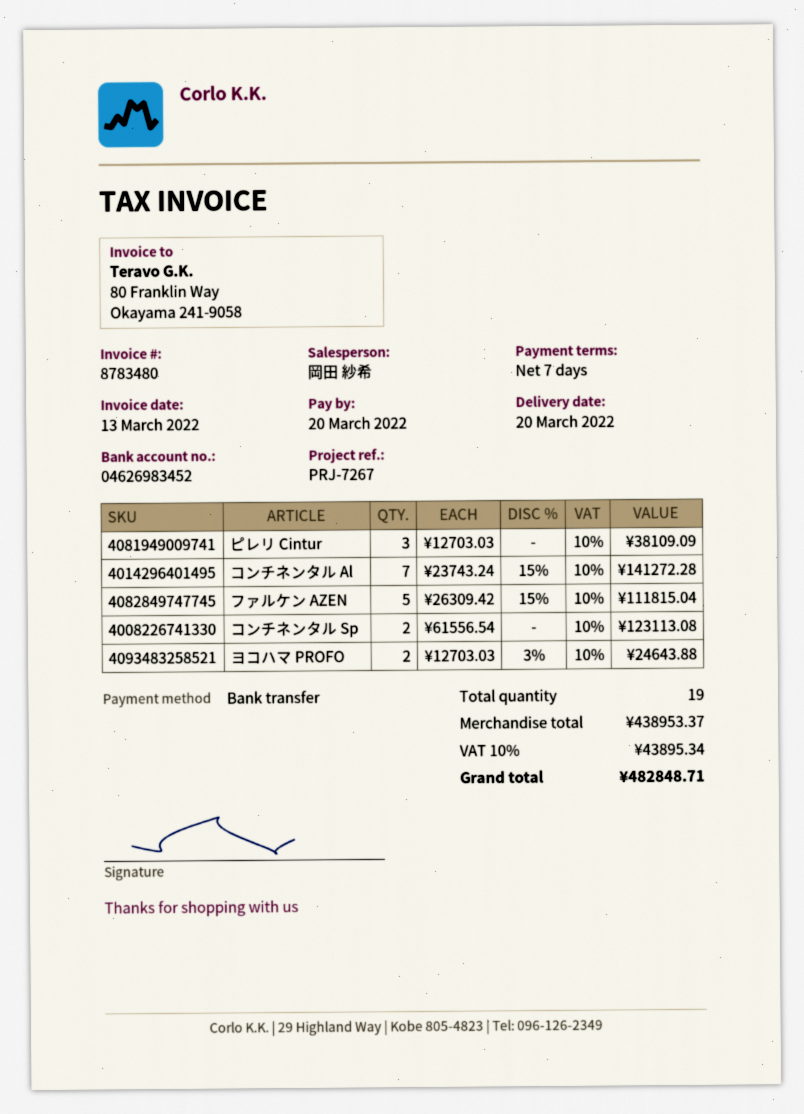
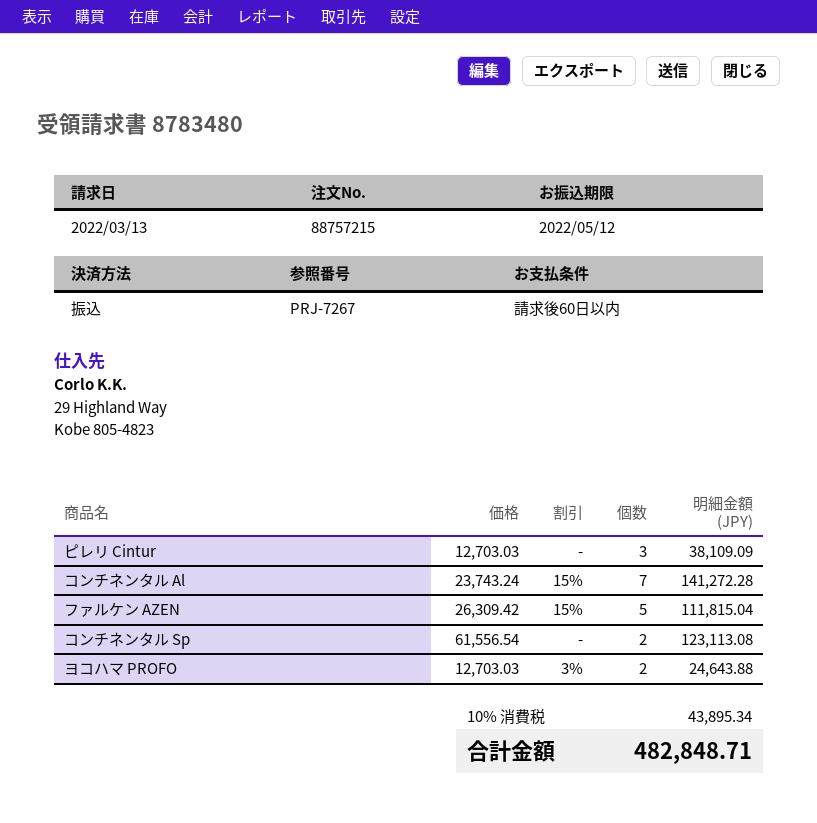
payment terms: 7 days -> 60 days
due date: 2022-03-20 -> 2022-05-12

